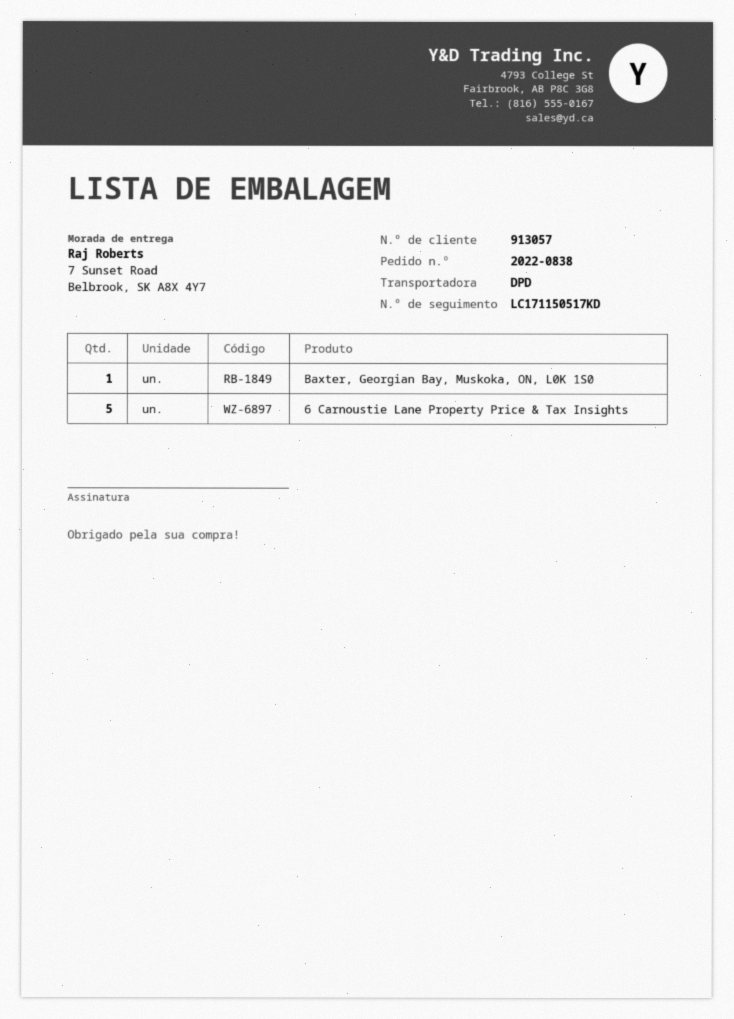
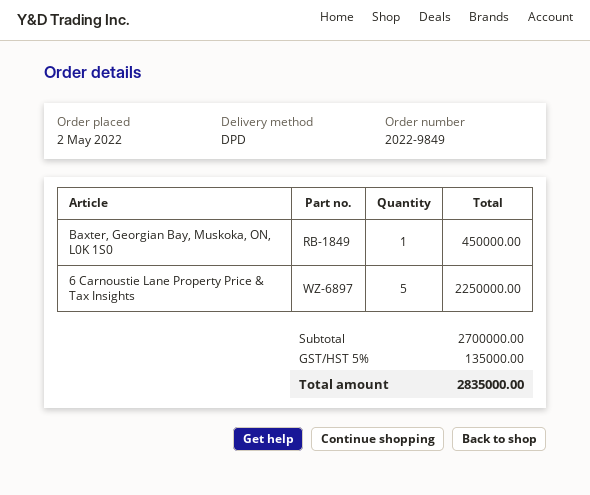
order number: 2022-0838 -> 2022-9849

